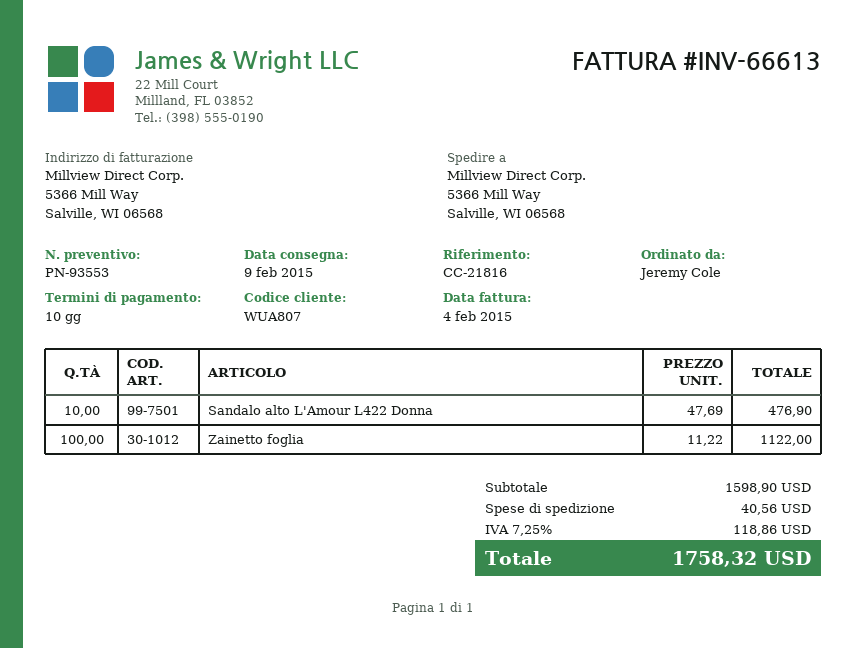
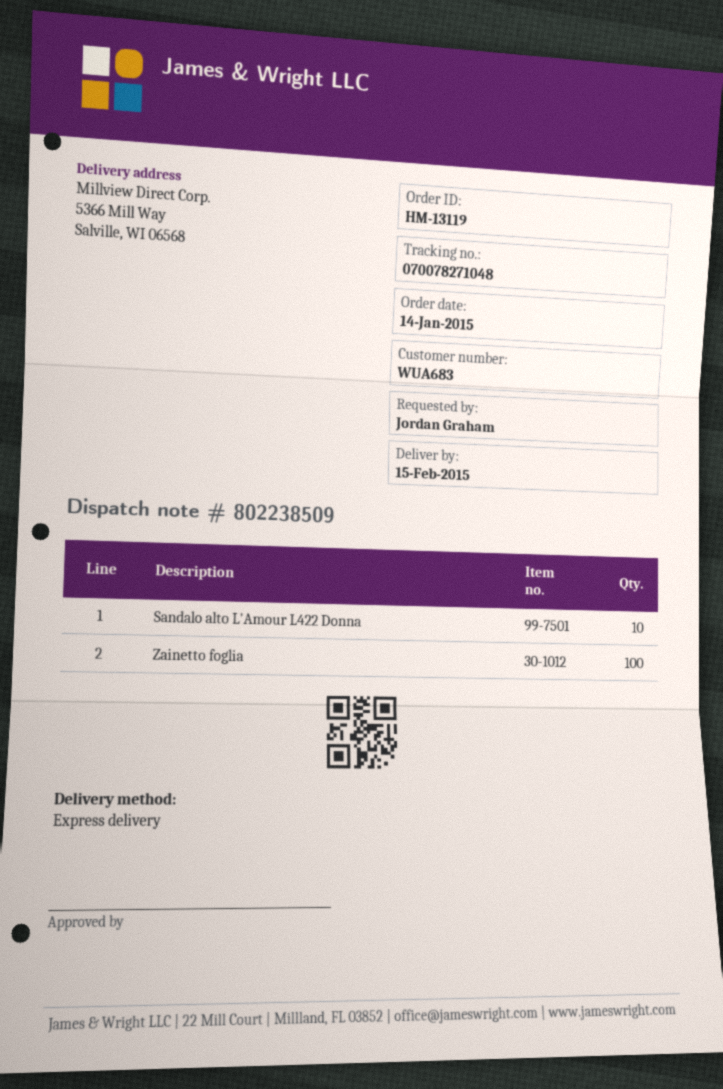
delivery date: 2015-02-09 -> 2015-02-15
customer number: WUA807 -> WUA683
ordered by: Jeremy Cole -> Jordan Graham

